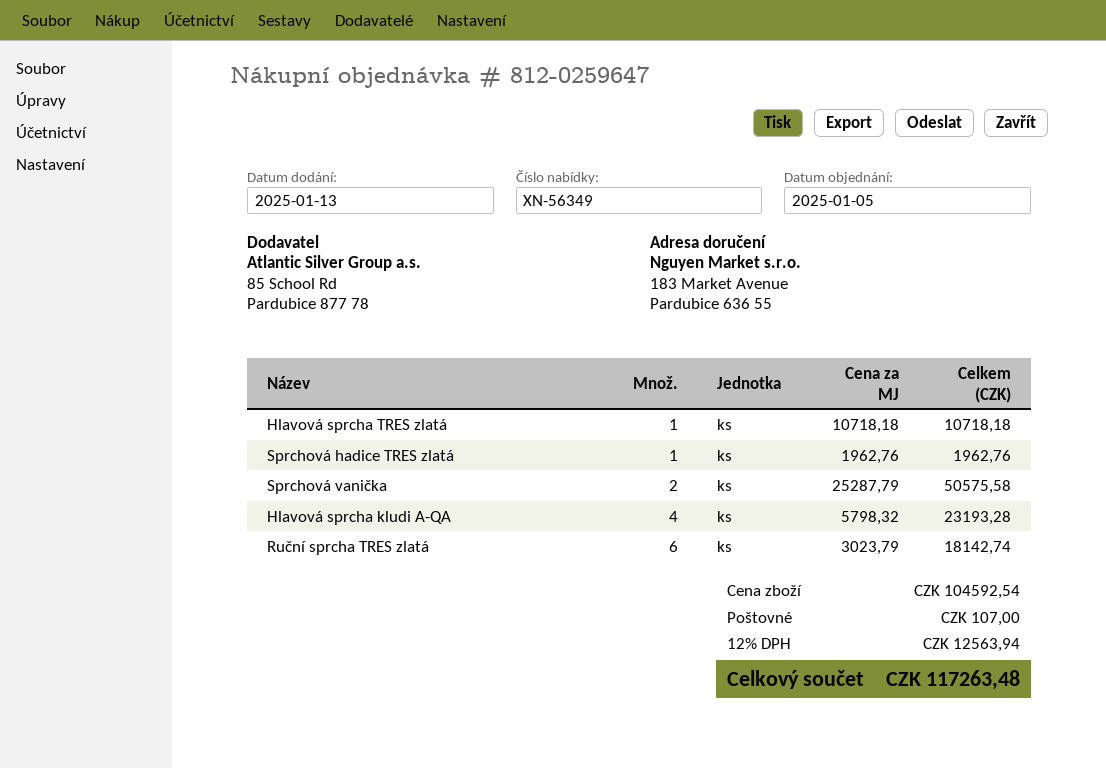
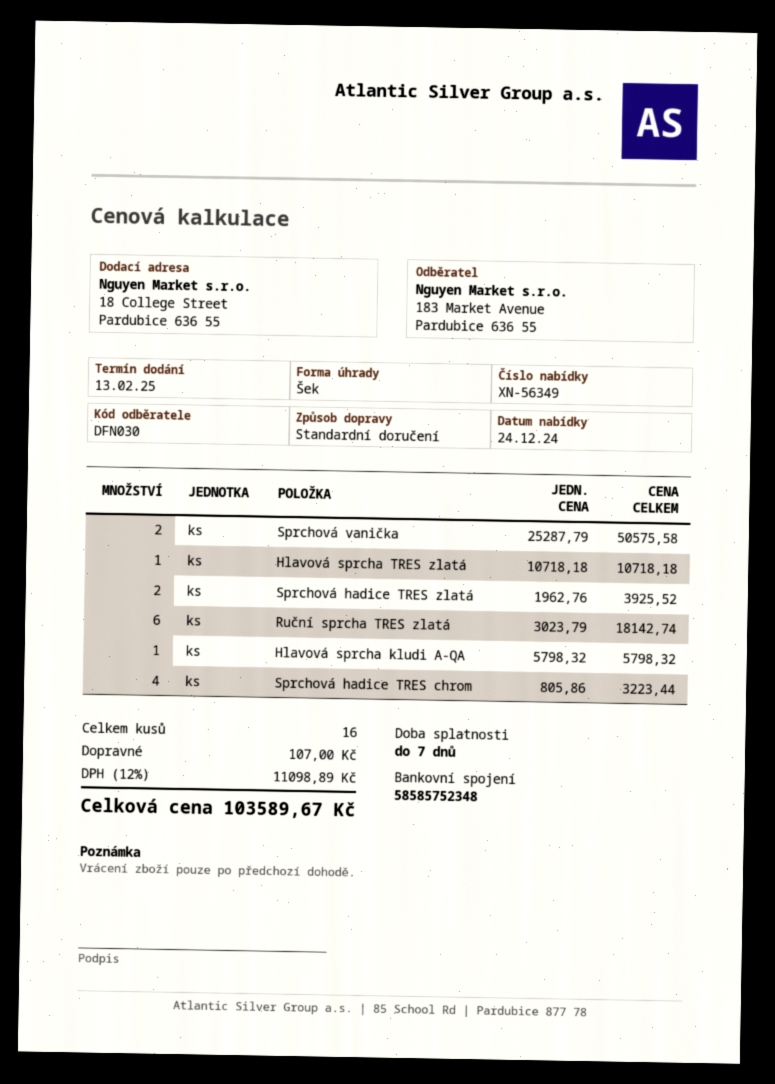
delivery date: 2025-01-13 -> 2025-02-13
ship to: 183 Market Avenue, Pardubice 636 55 -> 18 College Street, Pardubice 636 55
Sprchová hadice TRES zlatá: 1 x 1962.76 = 1962.76 -> 2 x 1962.76 = 3925.52
Hlavová sprcha kludi A-QA: 4 x 5798.32 = 23193.28 -> 1 x 5798.32 = 5798.32
Sprchová hadice TRES chrom: none -> 4 x 805.86 = 3223.44
tax: 12% = 12563.94 -> 12% = 11098.89
total: 117263.48 -> 103589.67

